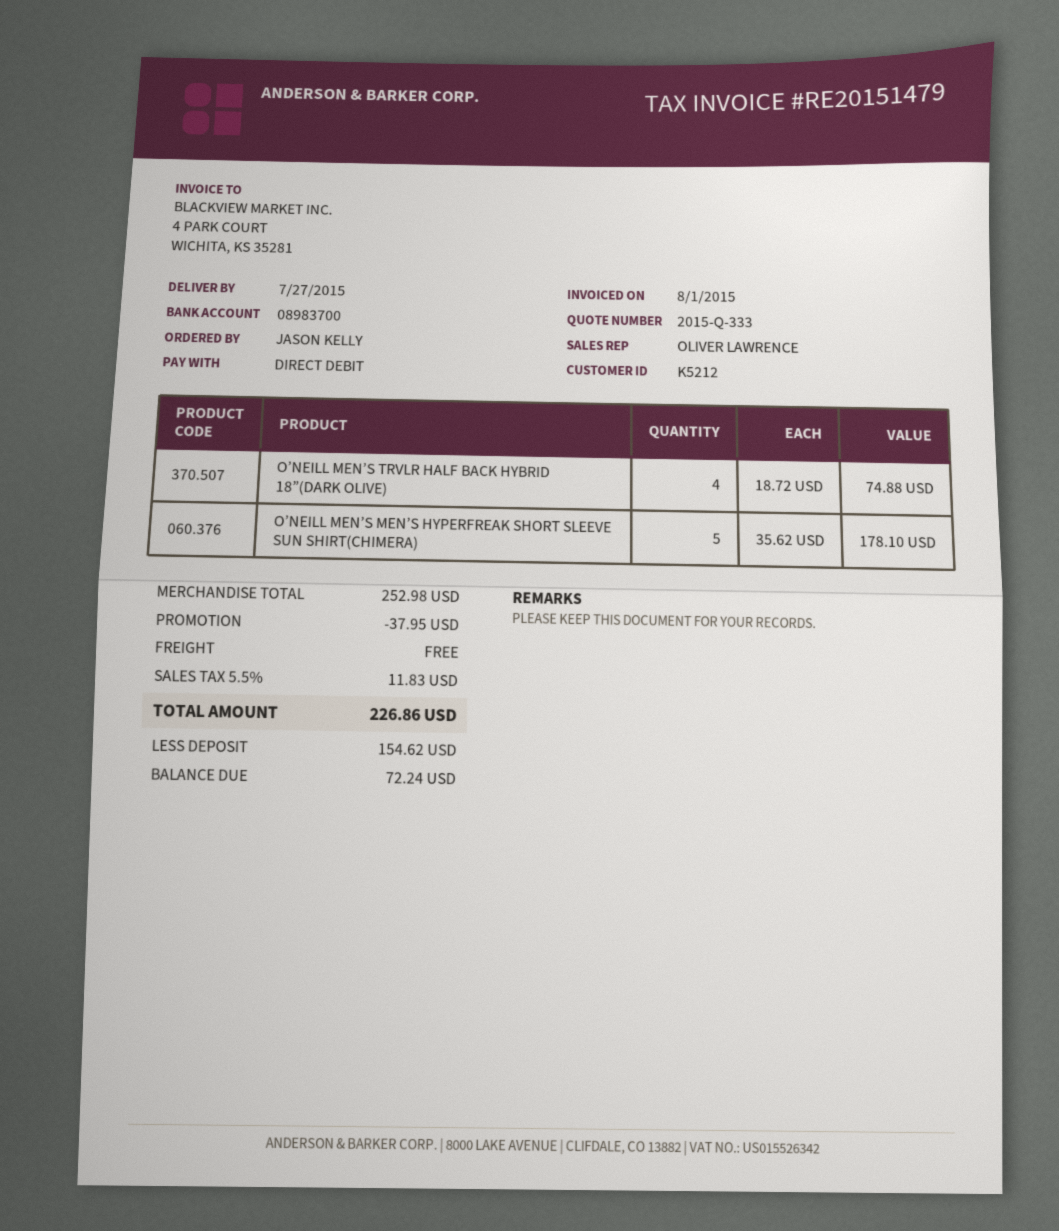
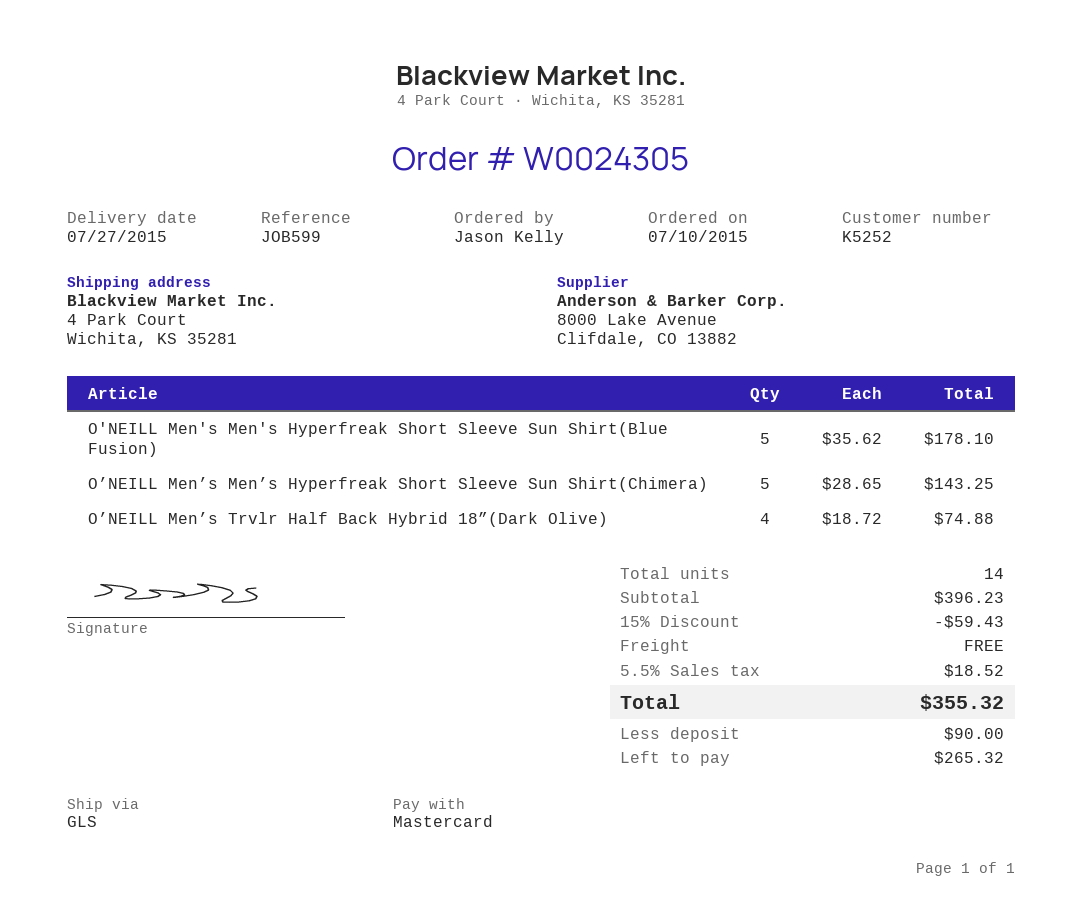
customer number: K5212 -> K5252
payment method: direct debit -> Mastercard
O’NEILL MEN’S MEN’S HYPERFREAK SHORT SLEEVE SUN SHIRT(CHIMERA): 5 x 35.62 = 178.10 -> 5 x 28.65 = 143.25
O'NEILL Men's Men's Hyperfreak Short Sleeve Sun Shirt(Blue Fusion): none -> 5 x 35.62 = 178.10
subtotal: 252.98 -> 396.23
discount: 37.95 -> 59.43
tax: 5.5% = 11.83 -> 5.5% = 18.52
total: 226.86 -> 355.32
deposit: 154.62 -> 90.00
balance: 72.24 -> 265.32

